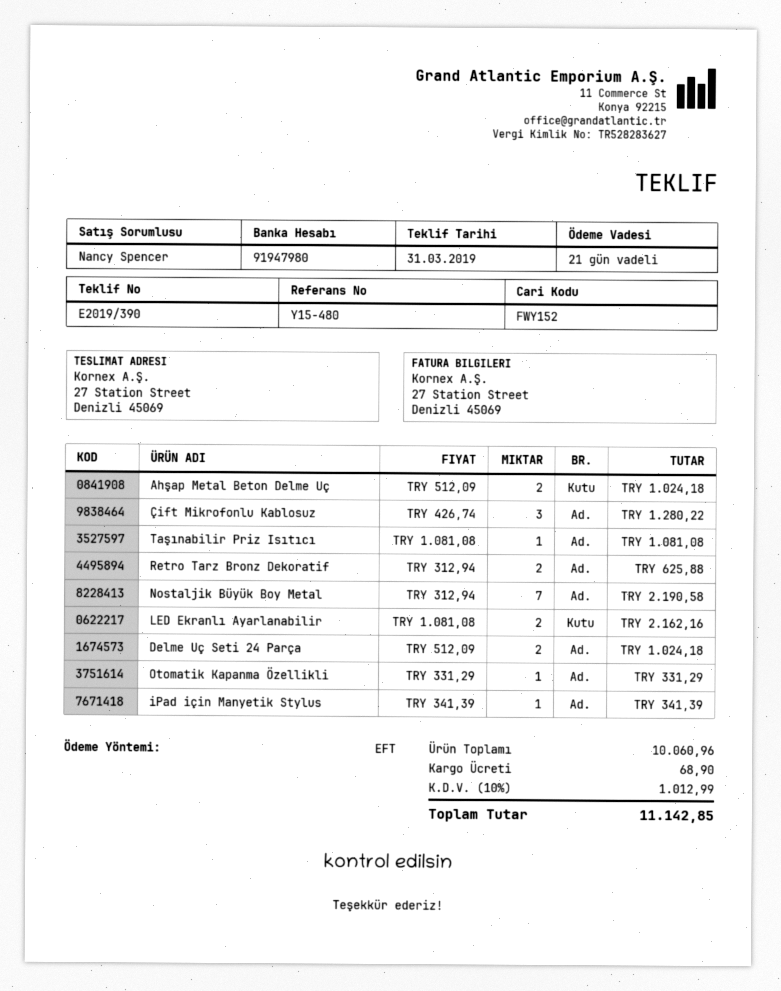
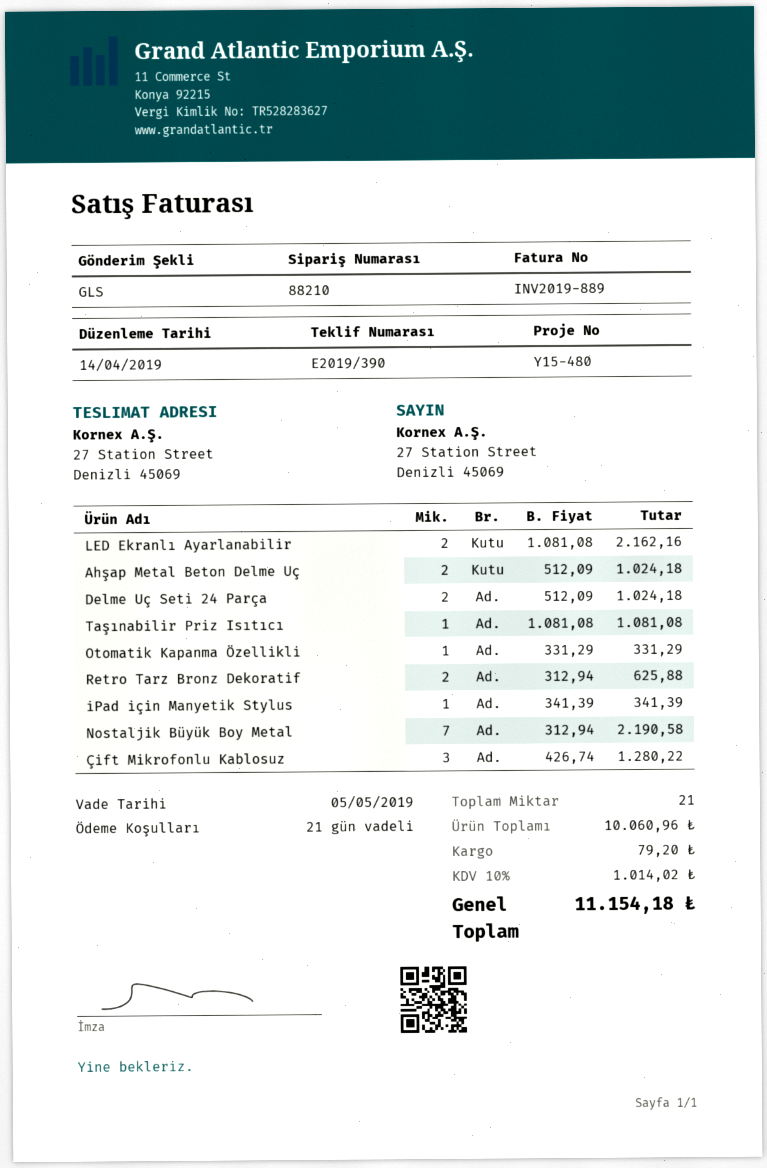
shipping: 68.90 -> 79.20
tax: 10% = 1012.99 -> 10% = 1014.02
total: 11142.85 -> 11154.18

